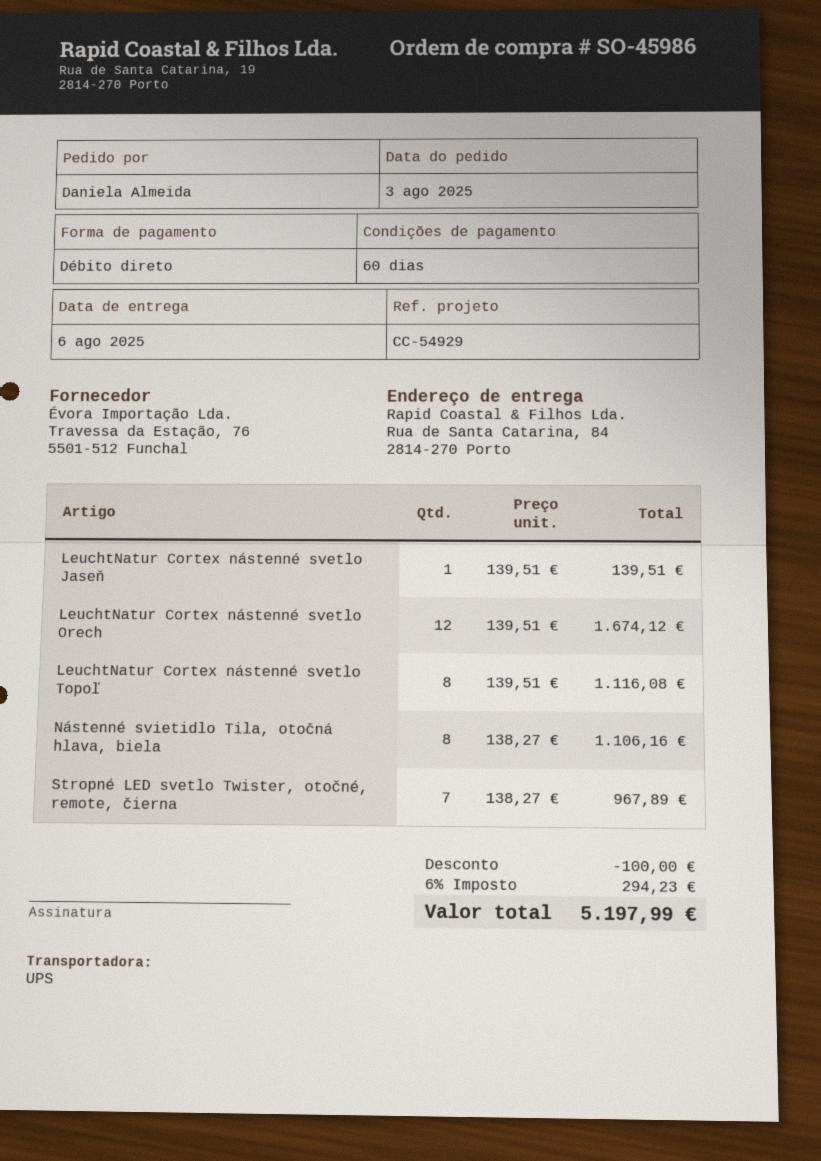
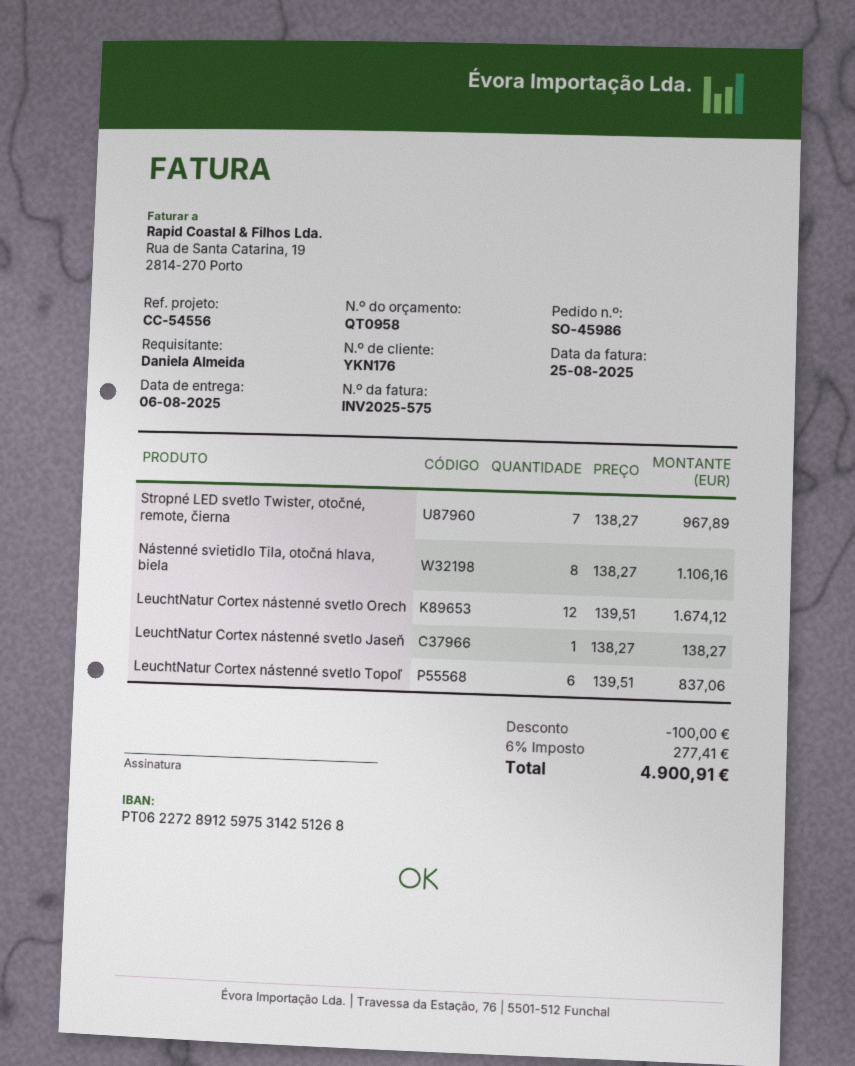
reference: CC-54929 -> CC-54556
LeuchtNatur Cortex nástenné svetlo Jaseň: 1 x 139.51 = 139.51 -> 1 x 138.27 = 138.27
LeuchtNatur Cortex nástenné svetlo Topoľ: 8 x 139.51 = 1116.08 -> 6 x 139.51 = 837.06
tax: 6% = 294.23 -> 6% = 277.41
total: 5197.99 -> 4900.91

